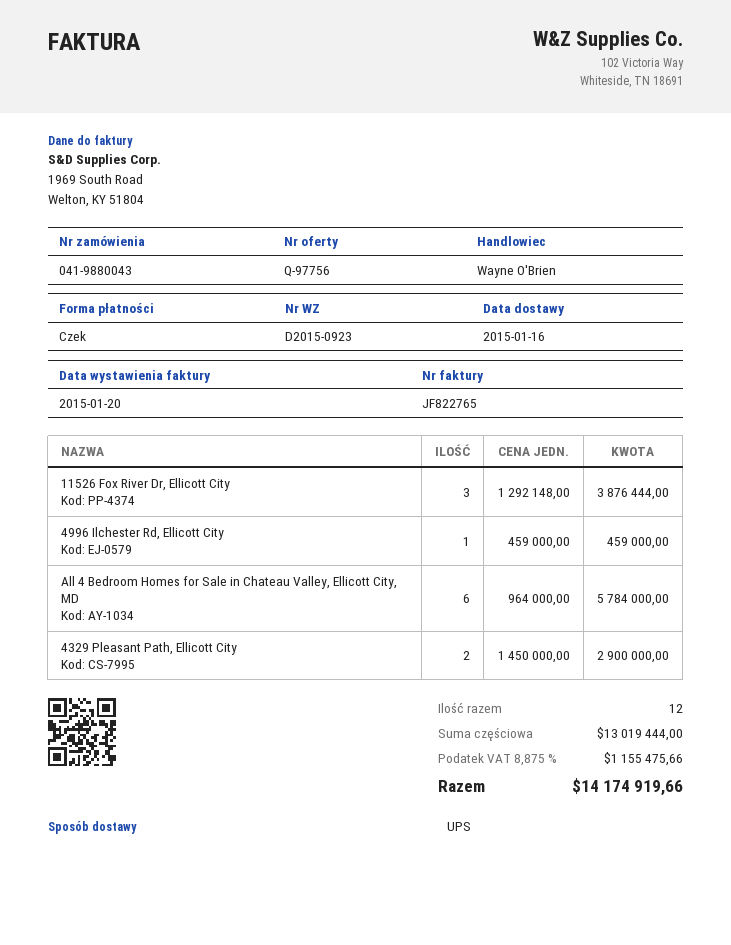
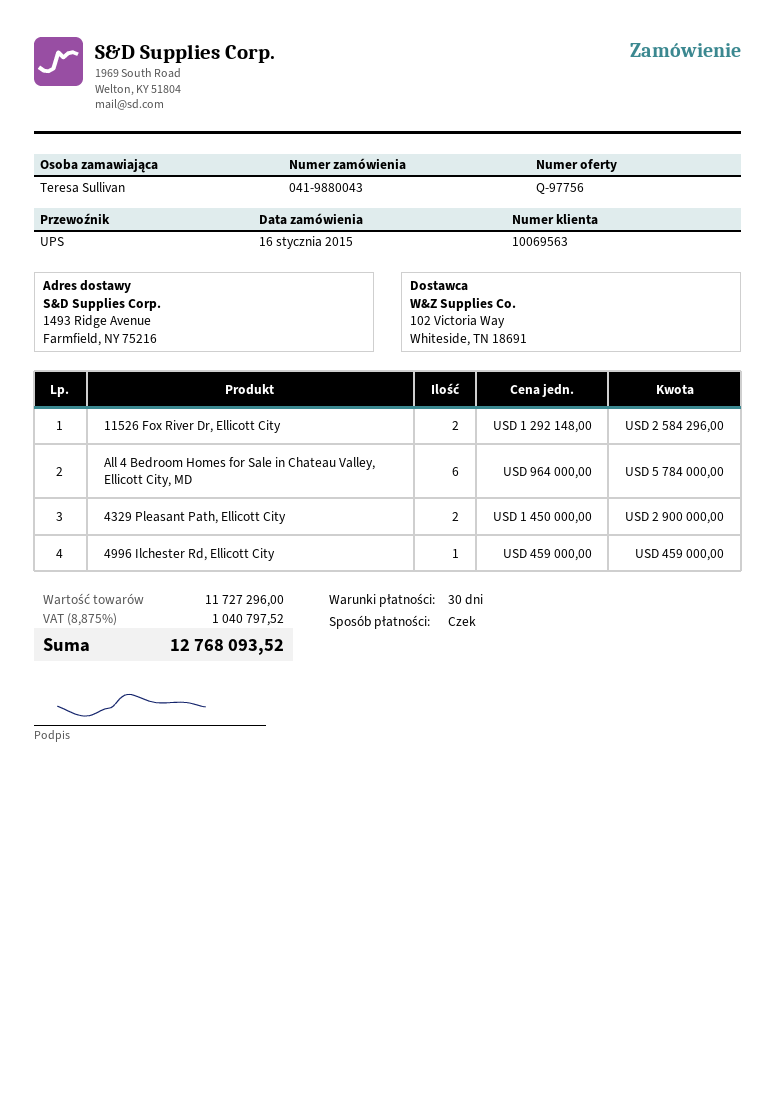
11526 Fox River Dr, Ellicott City: 3 x 1292148.00 = 3876444.00 -> 2 x 1292148.00 = 2584296.00
subtotal: 13019444.00 -> 11727296.00
tax: 8.875% = 1155475.66 -> 8.875% = 1040797.52
total: 14174919.66 -> 12768093.52

